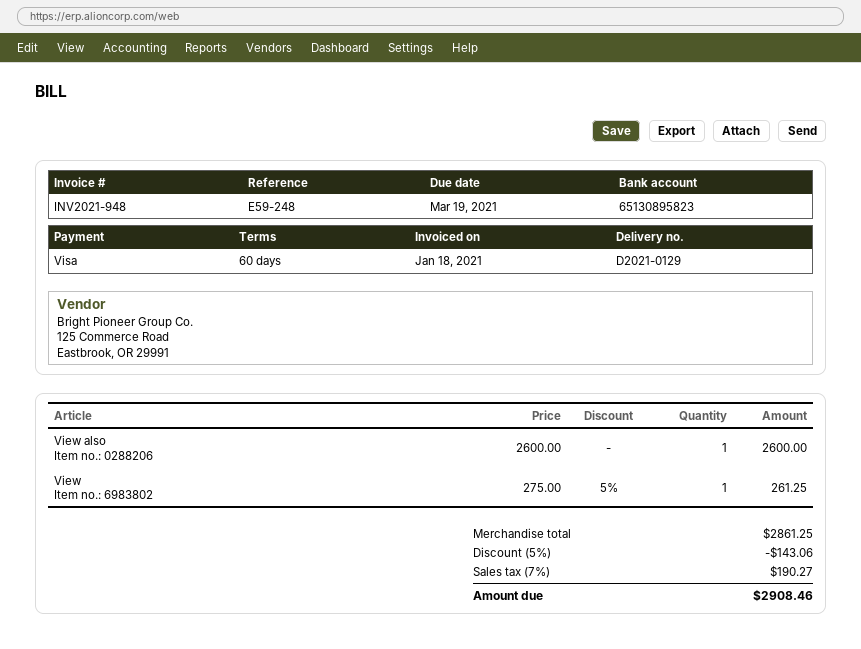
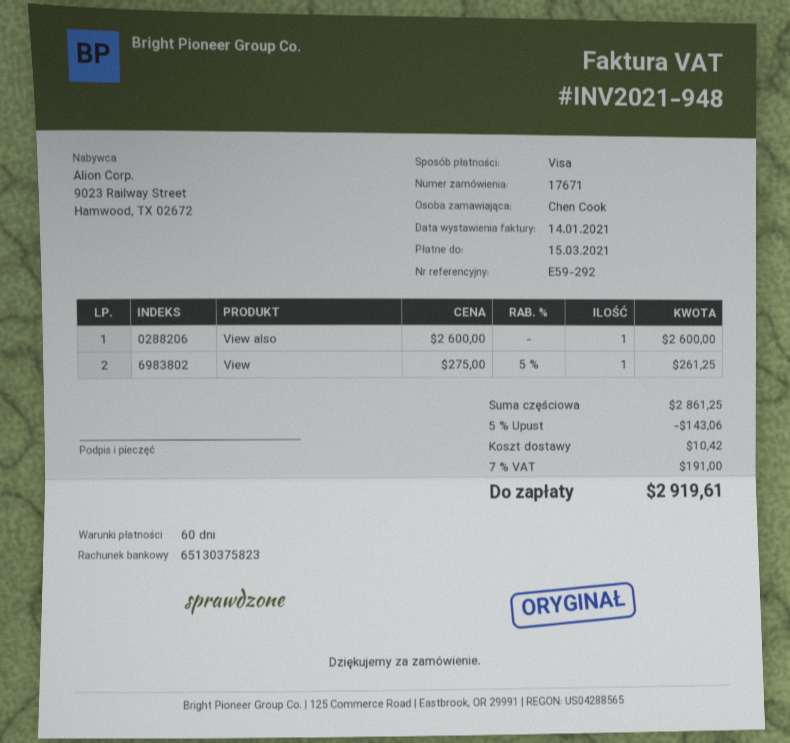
invoice date: 2021-01-18 -> 2021-01-14
due date: 2021-03-19 -> 2021-03-15
reference: E59-248 -> E59-292
bank account: 65130895823 -> 65130375823
shipping: none -> 10.42
tax: 7% = 190.27 -> 7% = 191.00
total: 2908.46 -> 2919.61

